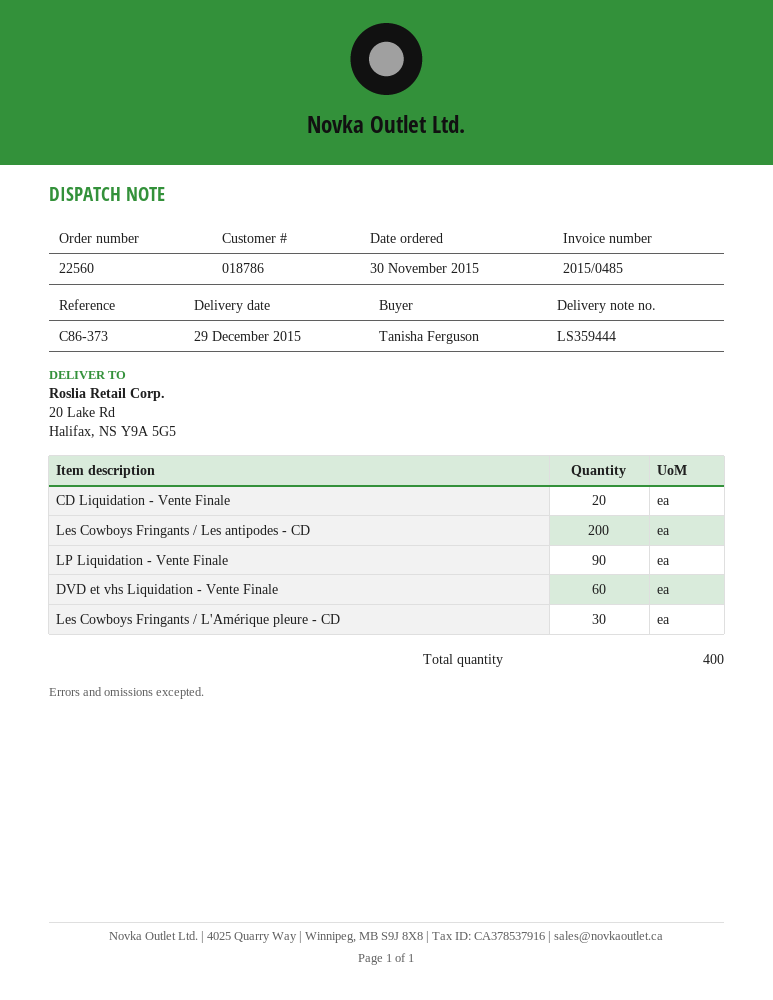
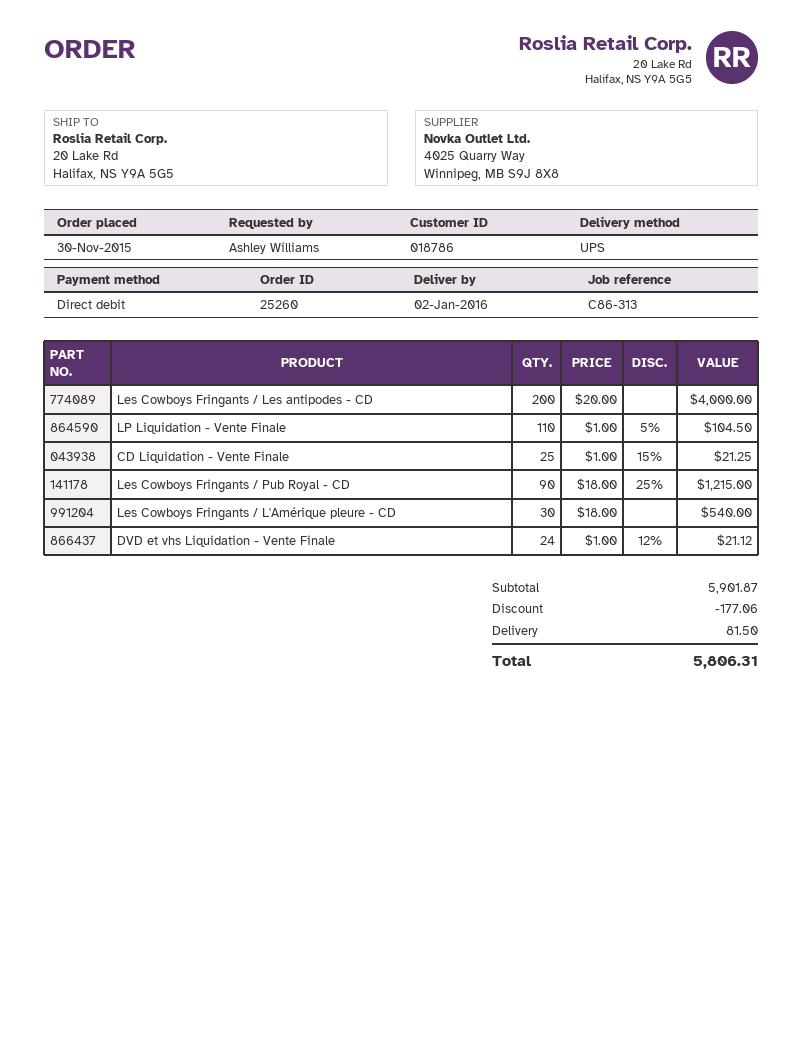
order number: 22560 -> 25260
delivery date: 2015-12-29 -> 2016-01-02
reference: C86-373 -> C86-313
ordered by: Tanisha Ferguson -> Ashley Williams
CD Liquidation - Vente Finale: 20 -> 25
LP Liquidation - Vente Finale: 90 -> 110
DVD et vhs Liquidation - Vente Finale: 60 -> 24
Les Cowboys Fringants / Pub Royal - CD: none -> 90

